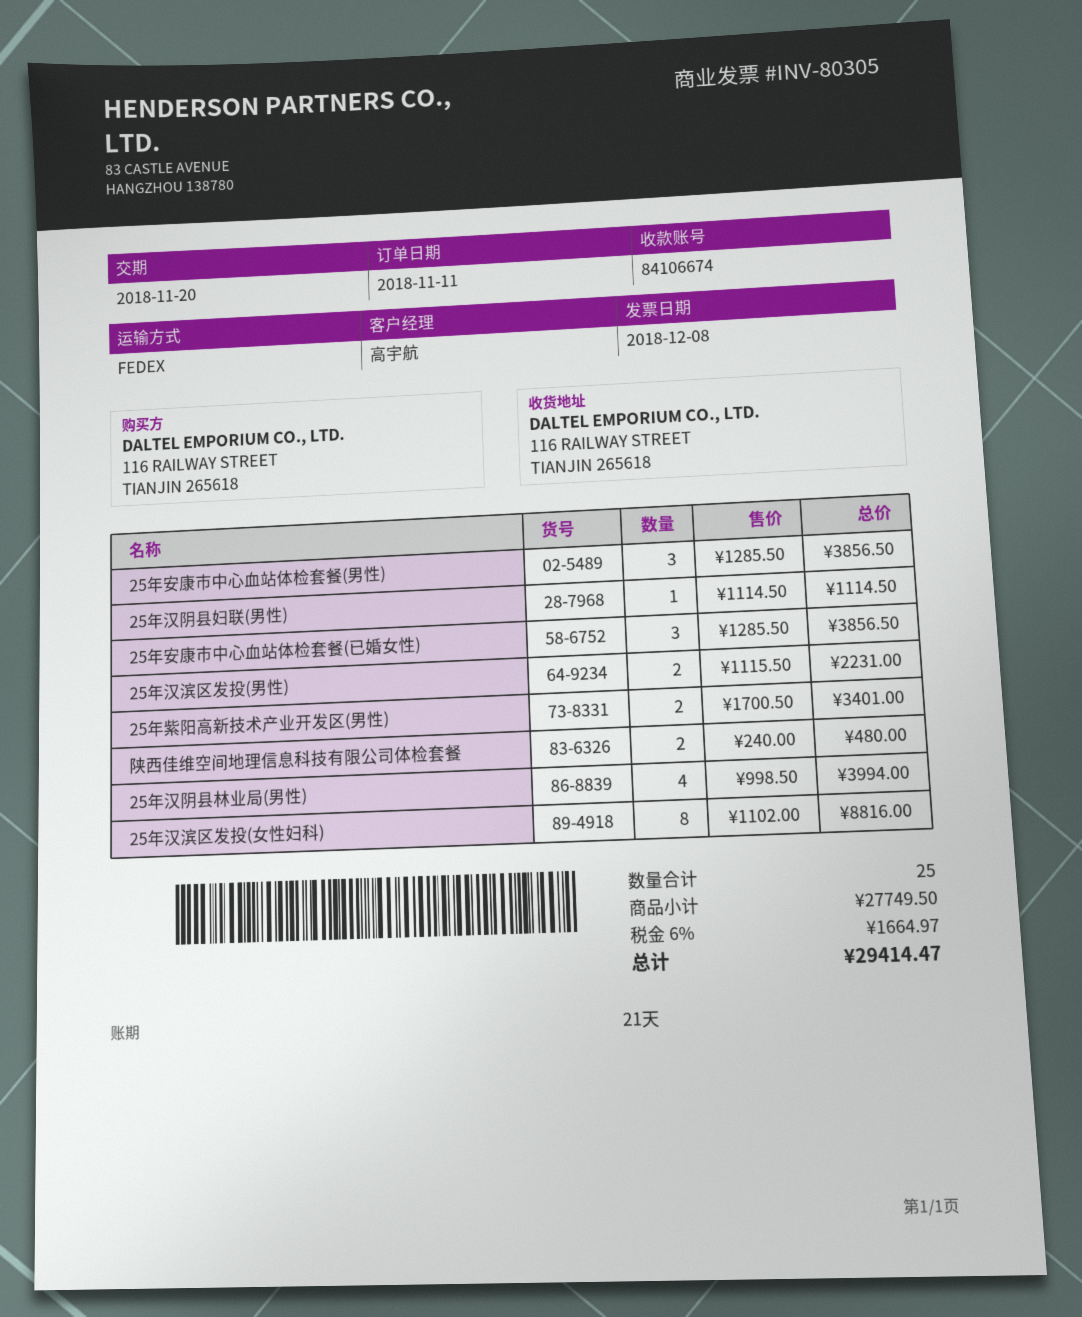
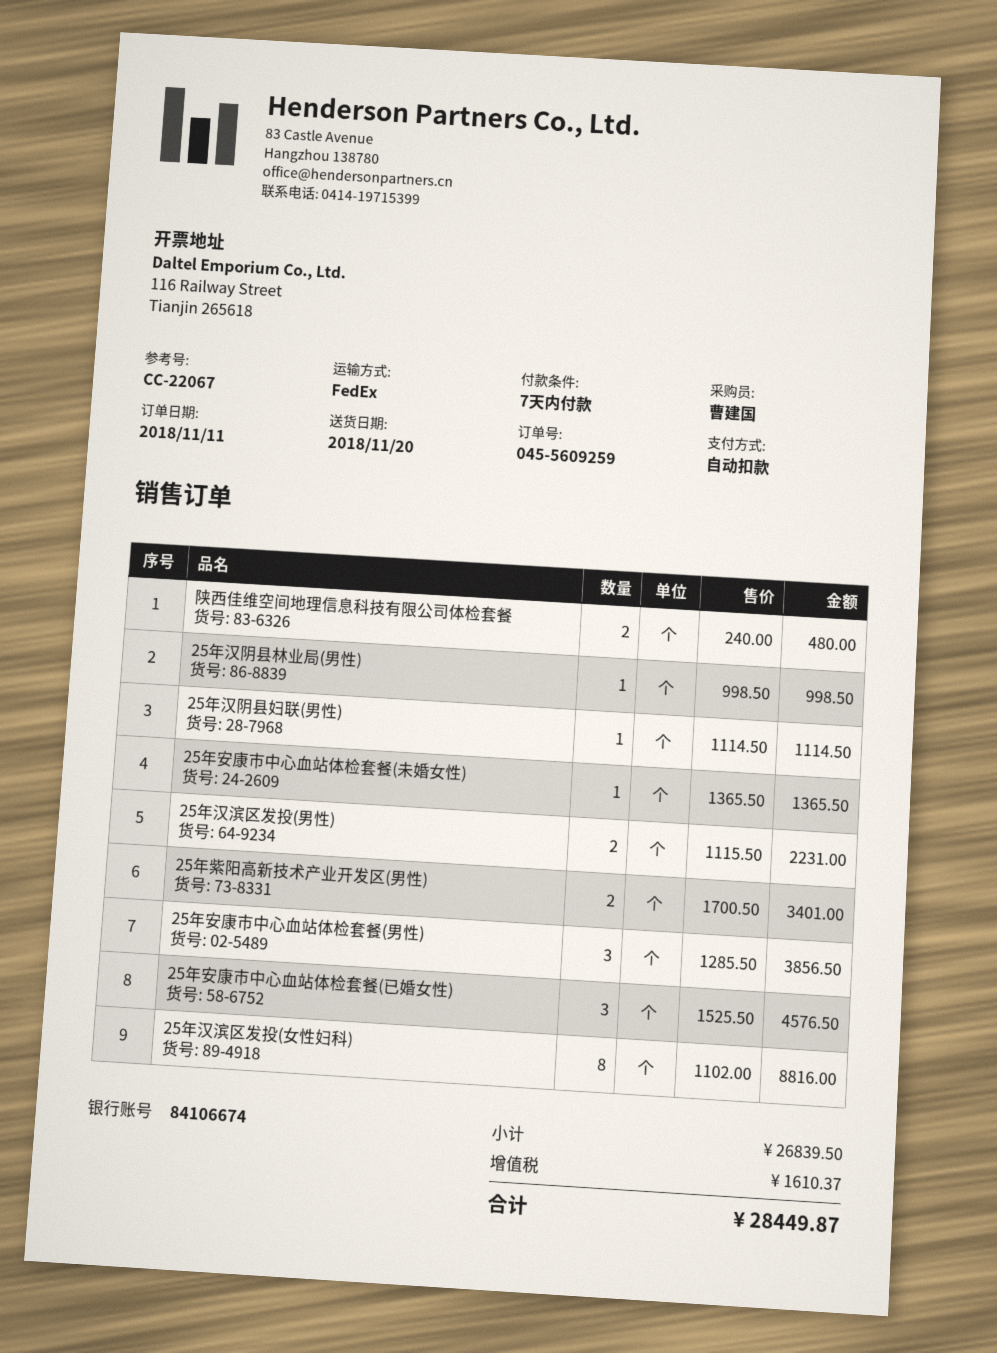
payment terms: 21 days -> 7 days
25年安康市中心血站体检套餐(已婚女性): 3 x 1285.50 = 3856.50 -> 3 x 1525.50 = 4576.50
25年汉阴县林业局(男性): 4 x 998.50 = 3994.00 -> 1 x 998.50 = 998.50
25年安康市中心血站体检套餐(未婚女性): none -> 1 x 1365.50 = 1365.50
subtotal: 27749.50 -> 26839.50
tax: 1664.97 -> 1610.37
total: 29414.47 -> 28449.87

